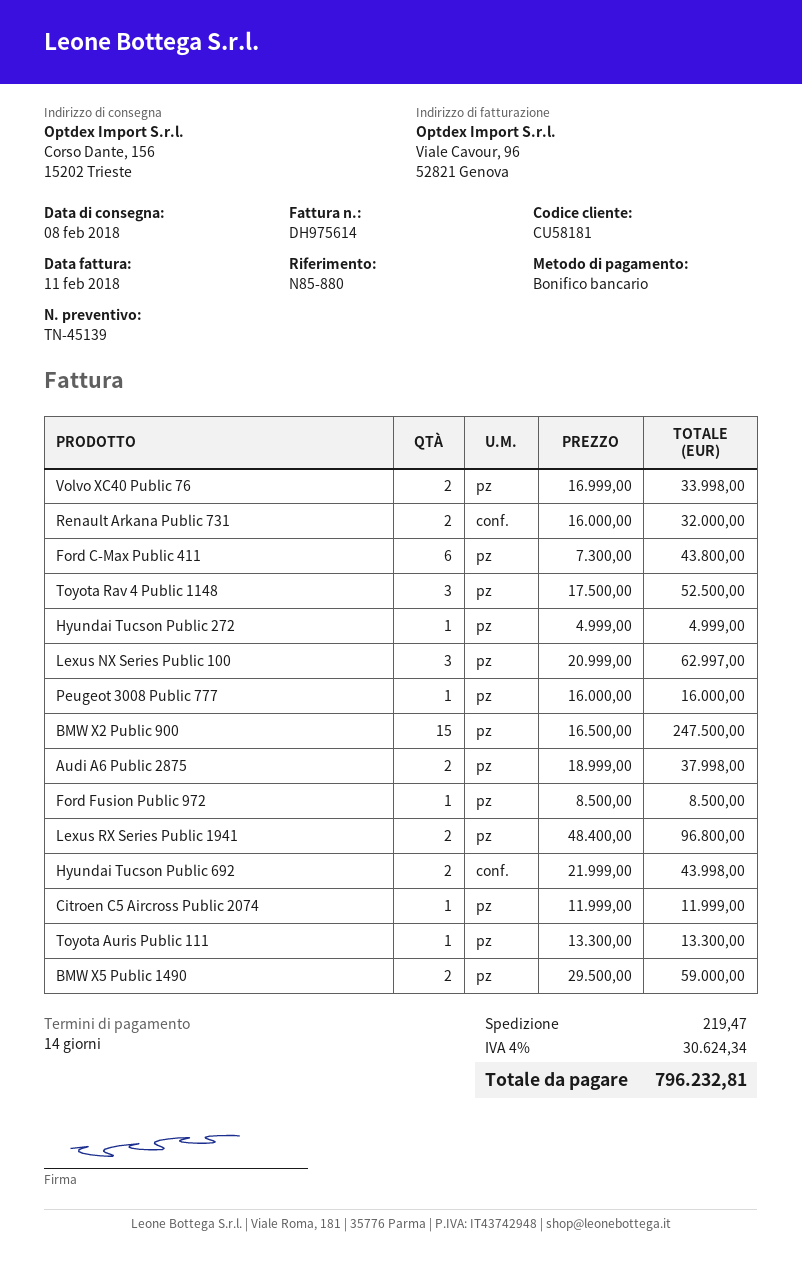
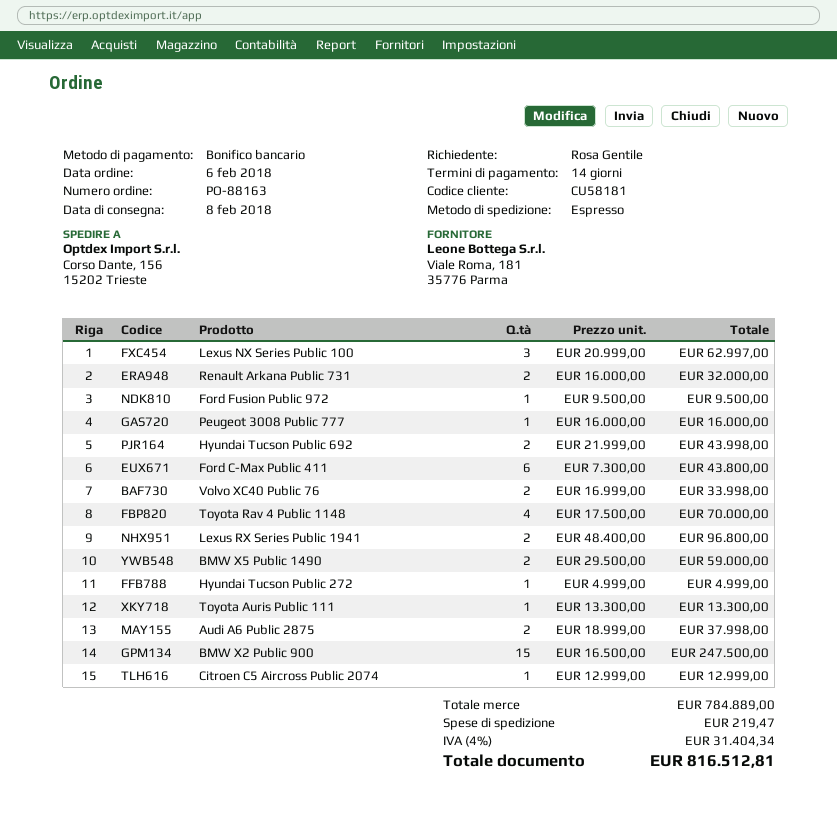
Toyota Rav 4 Public 1148: 3 x 17500.00 = 52500.00 -> 4 x 17500.00 = 70000.00
Ford Fusion Public 972: 1 x 8500.00 = 8500.00 -> 1 x 9500.00 = 9500.00
Citroen C5 Aircross Public 2074: 1 x 11999.00 = 11999.00 -> 1 x 12999.00 = 12999.00
tax: 4% = 30624.34 -> 4% = 31404.34
total: 796232.81 -> 816512.81

